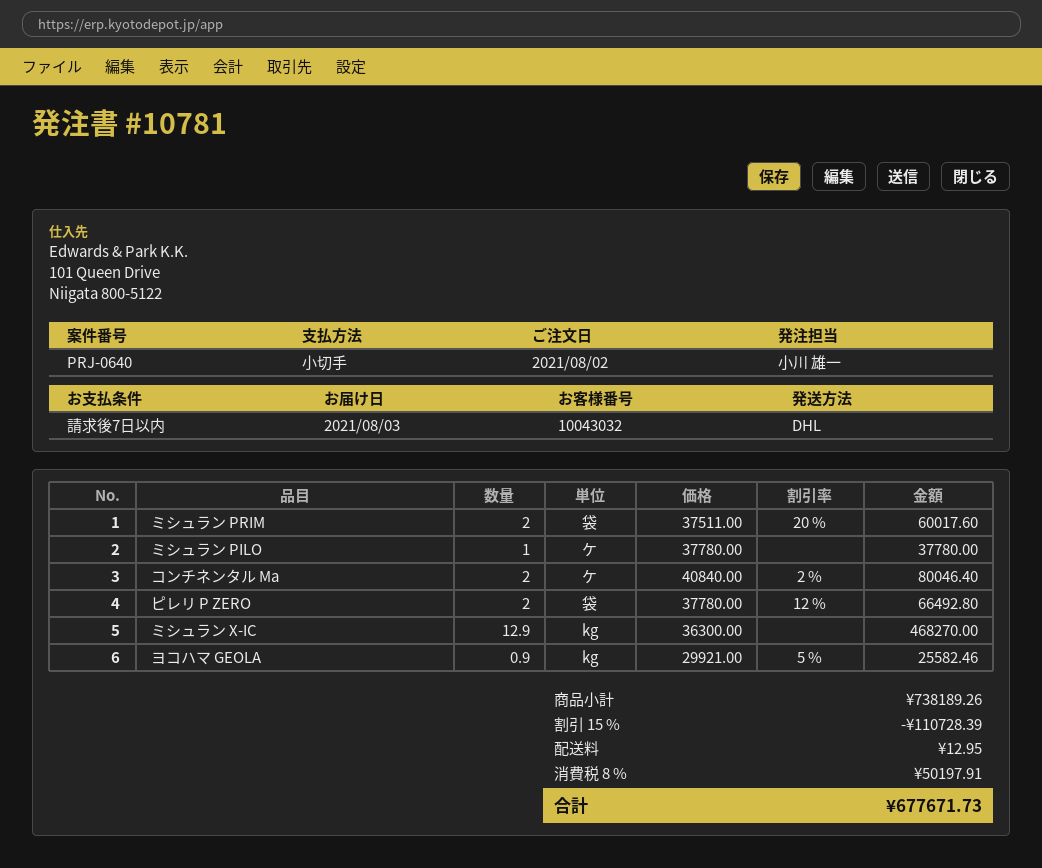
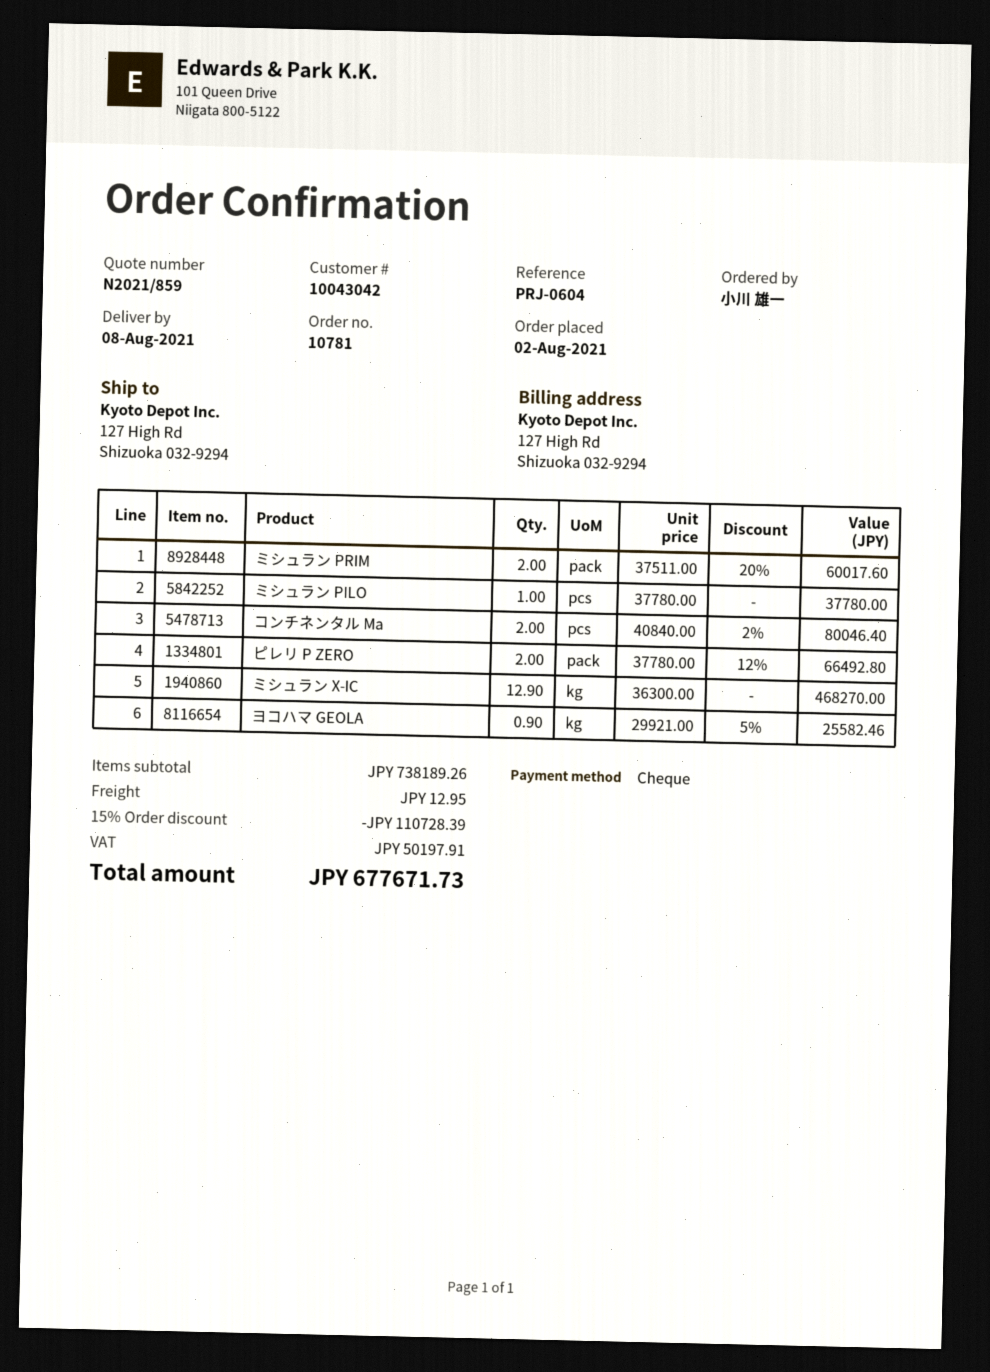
delivery date: 2021-08-03 -> 2021-08-08
customer number: 10043032 -> 10043042
reference: PRJ-0640 -> PRJ-0604

